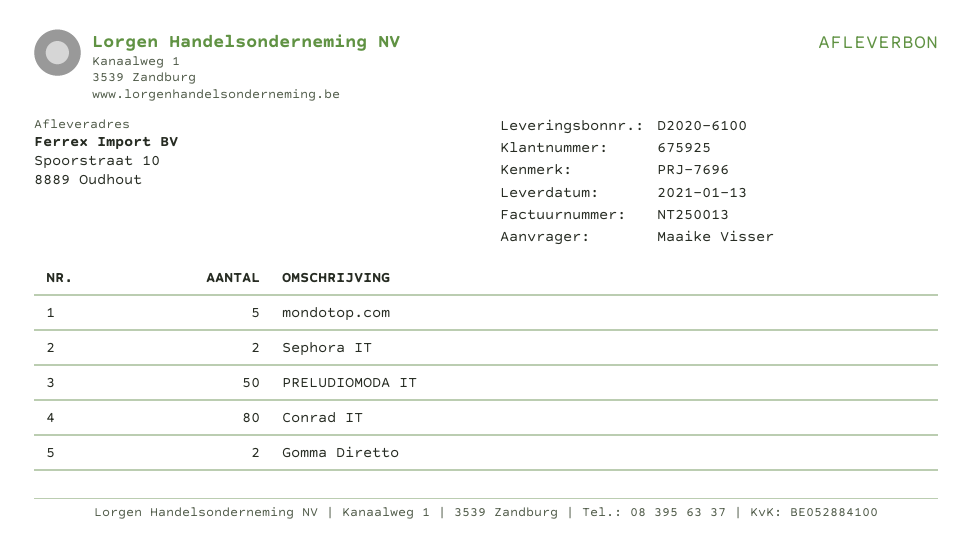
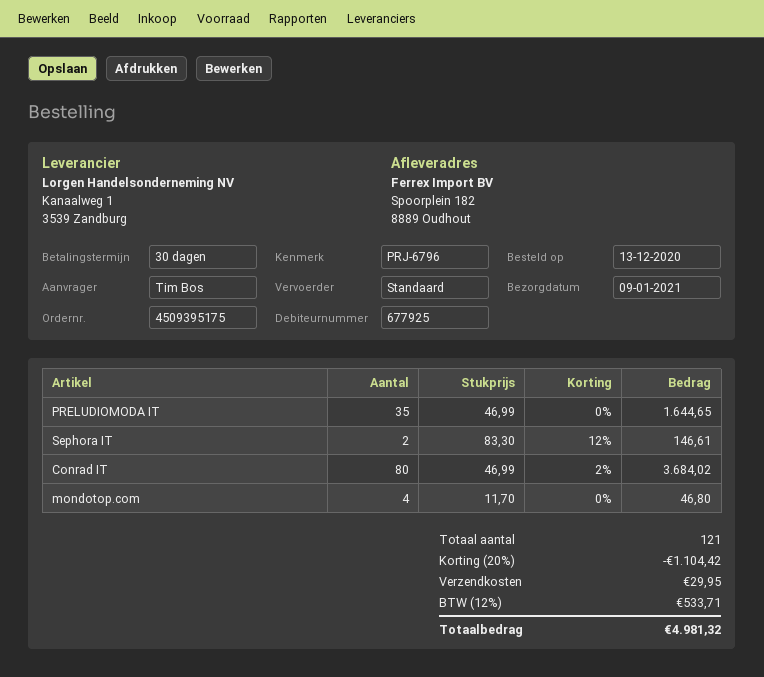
delivery date: 2021-01-13 -> 2021-01-09
customer number: 675925 -> 677925
reference: PRJ-7696 -> PRJ-6796
ordered by: Maaike Visser -> Tim Bos
ship to: Spoorstraat 10, 8889 Oudhout -> Spoorplein 182, 8889 Oudhout
mondotop.com: 5 -> 4
PRELUDIOMODA IT: 50 -> 35
Gomma Diretto: 2 -> none

